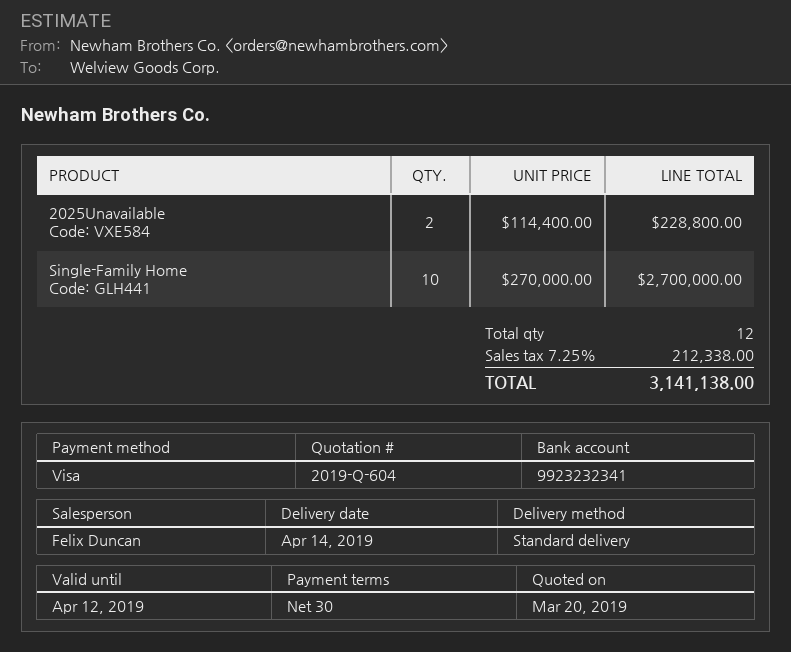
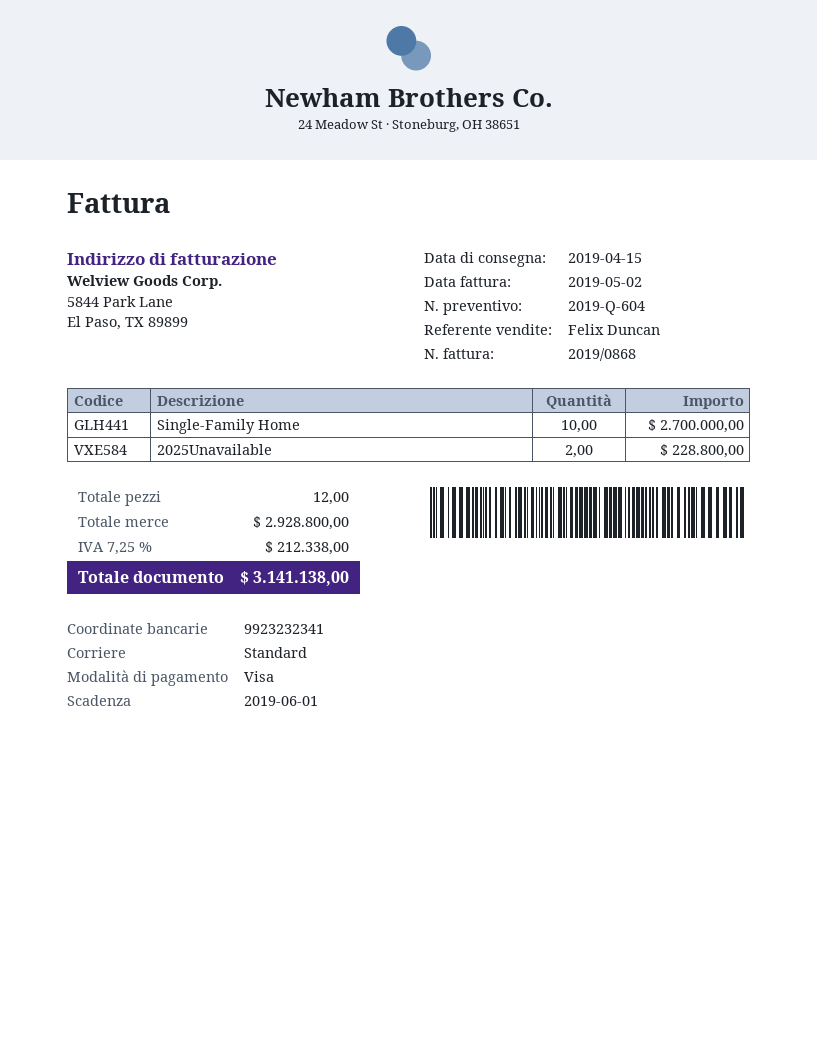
delivery date: 2019-04-14 -> 2019-04-15

